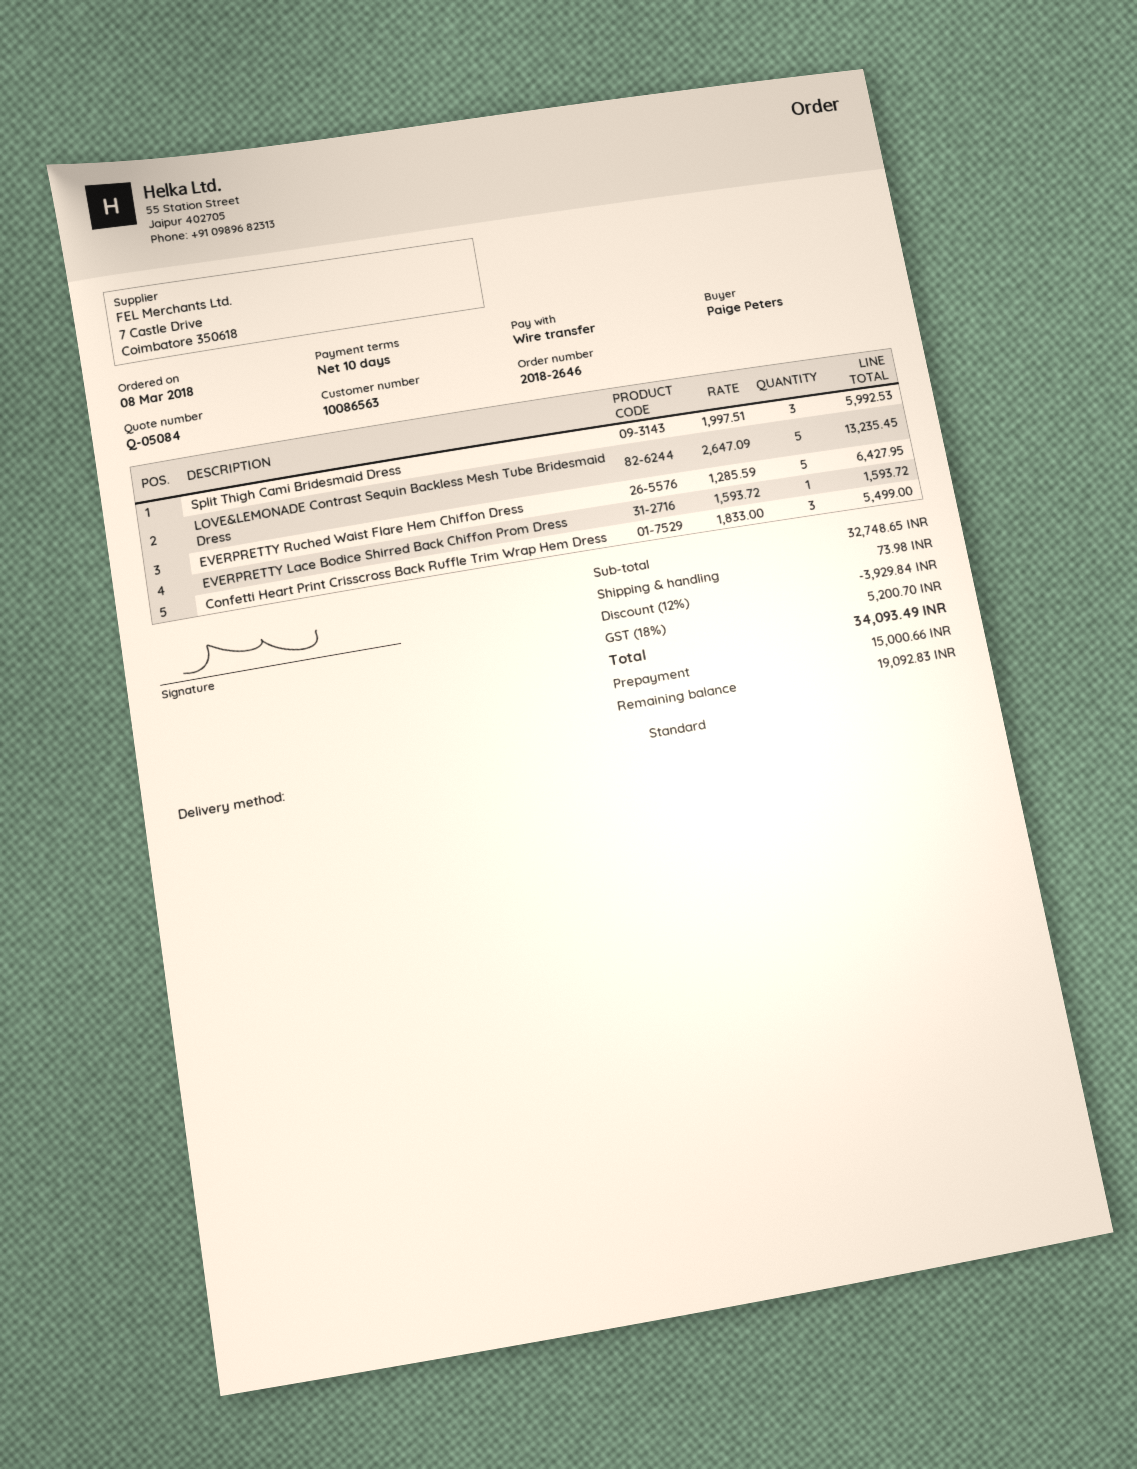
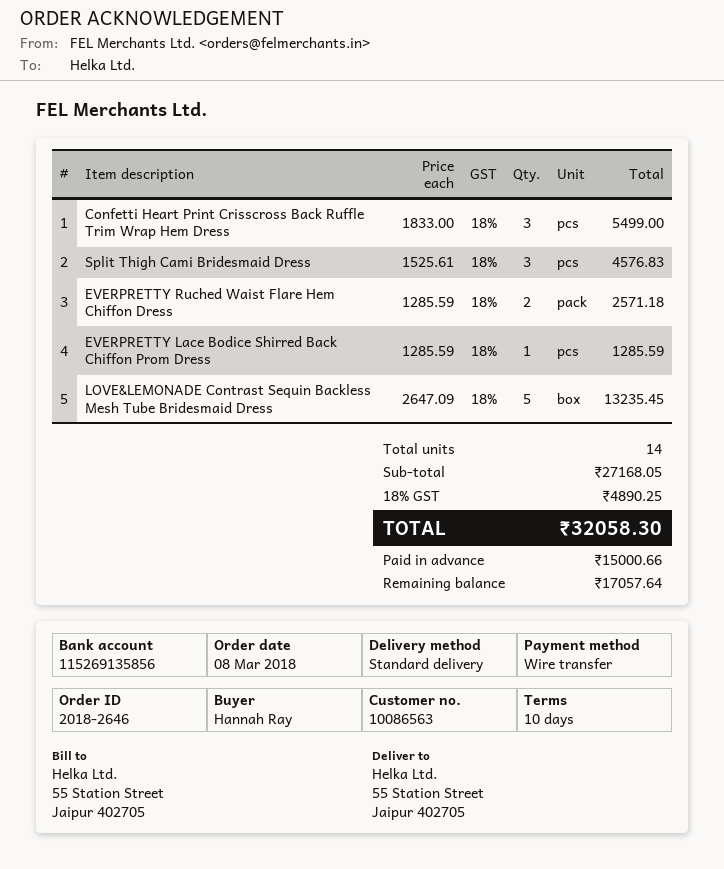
ordered by: Paige Peters -> Hannah Ray
Split Thigh Cami Bridesmaid Dress: 3 x 1997.51 = 5992.53 -> 3 x 1525.61 = 4576.83
EVERPRETTY Ruched Waist Flare Hem Chiffon Dress: 5 x 1285.59 = 6427.95 -> 2 x 1285.59 = 2571.18
EVERPRETTY Lace Bodice Shirred Back Chiffon Prom Dress: 1 x 1593.72 = 1593.72 -> 1 x 1285.59 = 1285.59
subtotal: 32748.65 -> 27168.05
discount: 12% = 3929.84 -> none
shipping: 73.98 -> none
tax: 18% = 5200.70 -> 18% = 4890.25
total: 34093.49 -> 32058.30
balance: 19092.83 -> 17057.64

